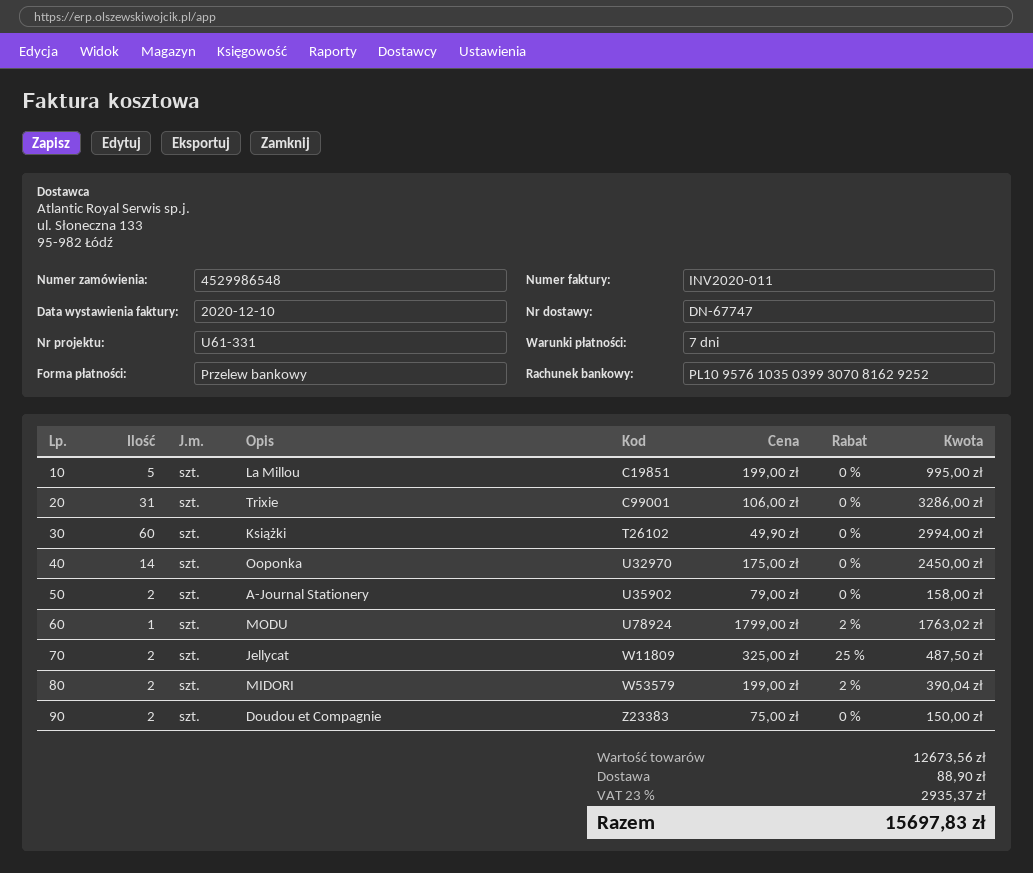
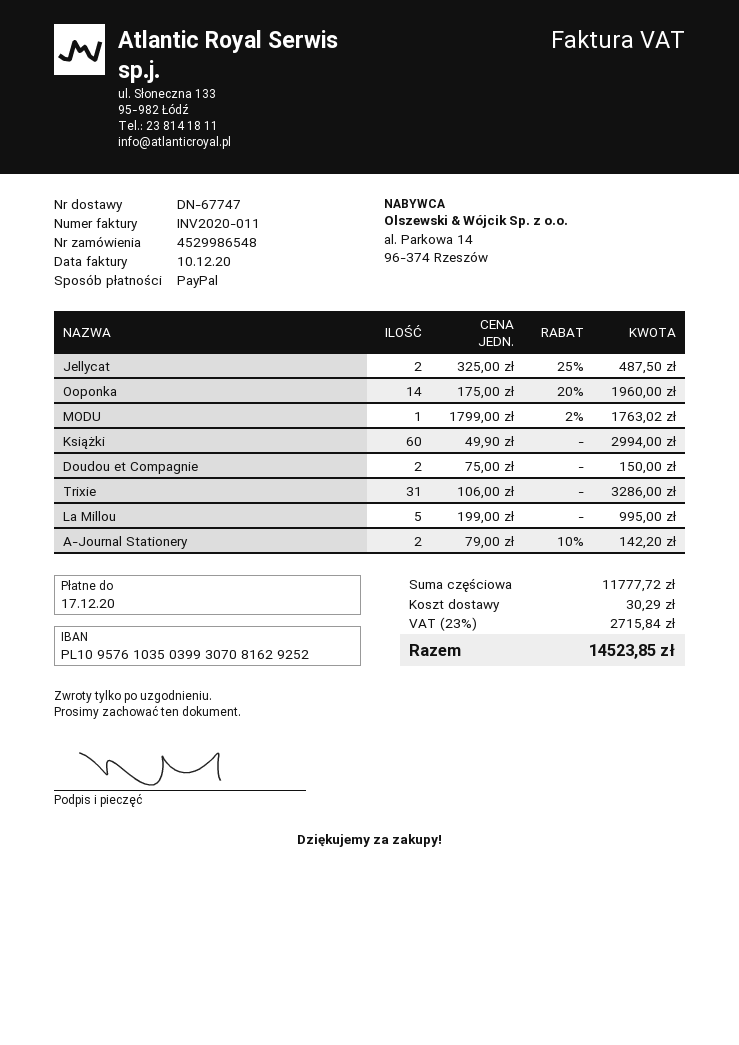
payment method: bank transfer -> PayPal
Ooponka: 14 x 175.00 = 2450.00 -> 14 x 175.00 - 20% = 1960.00
A-Journal Stationery: 2 x 79.00 = 158.00 -> 2 x 79.00 - 10% = 142.20
MIDORI: 2 x 199.00 - 2% = 390.04 -> none
subtotal: 12673.56 -> 11777.72
shipping: 88.90 -> 30.29
tax: 23% = 2935.37 -> 23% = 2715.84
total: 15697.83 -> 14523.85

